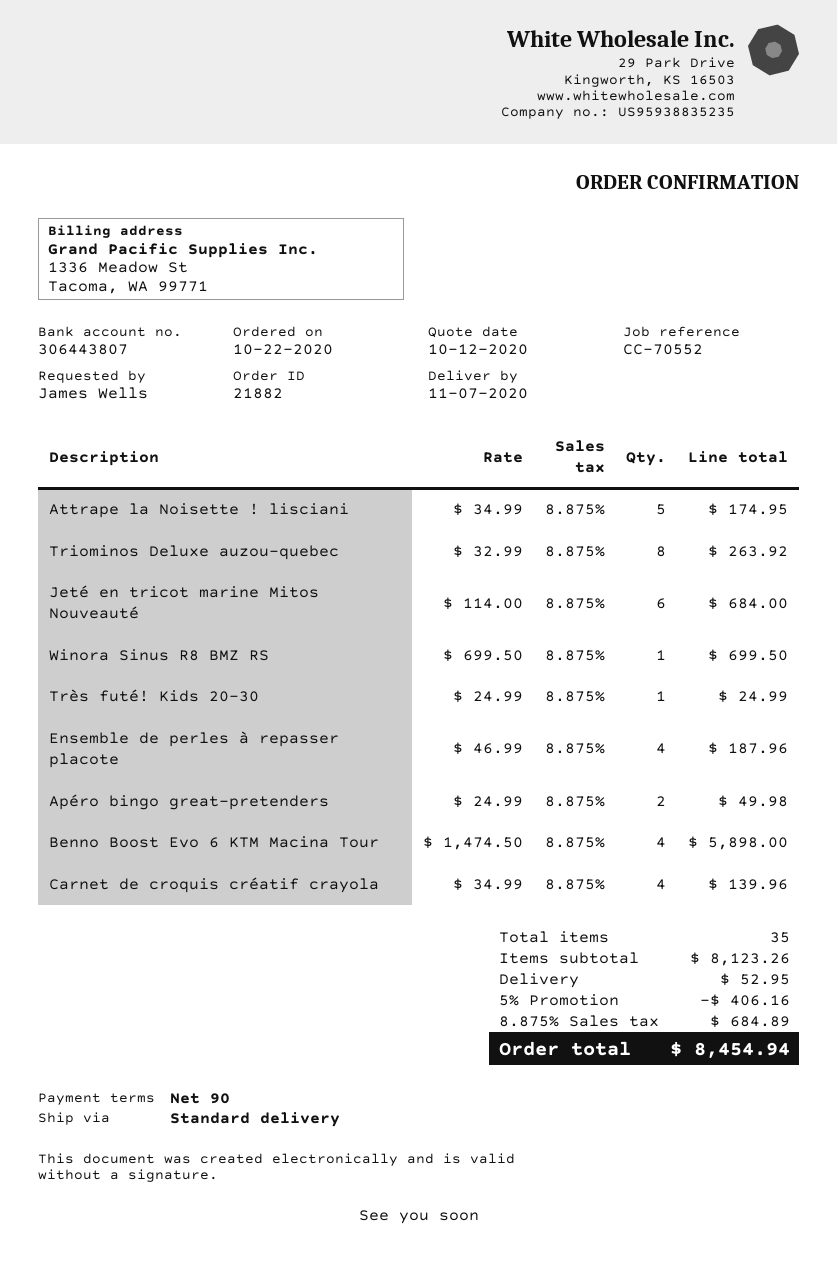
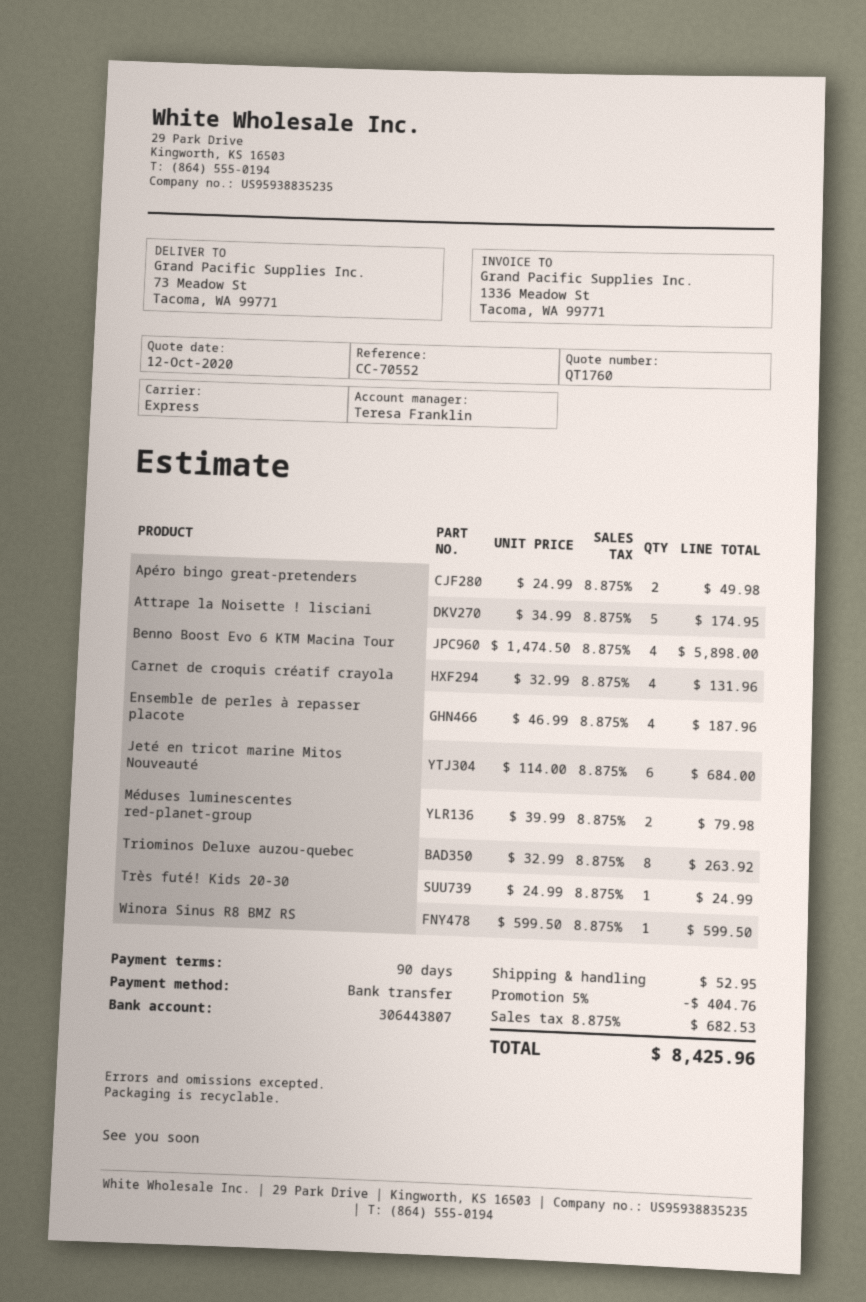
shipping method: standard -> express
Winora Sinus R8 BMZ RS: 1 x 699.50 = 699.50 -> 1 x 599.50 = 599.50
Carnet de croquis créatif crayola: 4 x 34.99 = 139.96 -> 4 x 32.99 = 131.96
Méduses luminescentes red-planet-group: none -> 2 x 39.99 = 79.98
discount: 5% = 406.16 -> 5% = 404.76
tax: 8.875% = 684.89 -> 8.875% = 682.53
total: 8454.94 -> 8425.96

